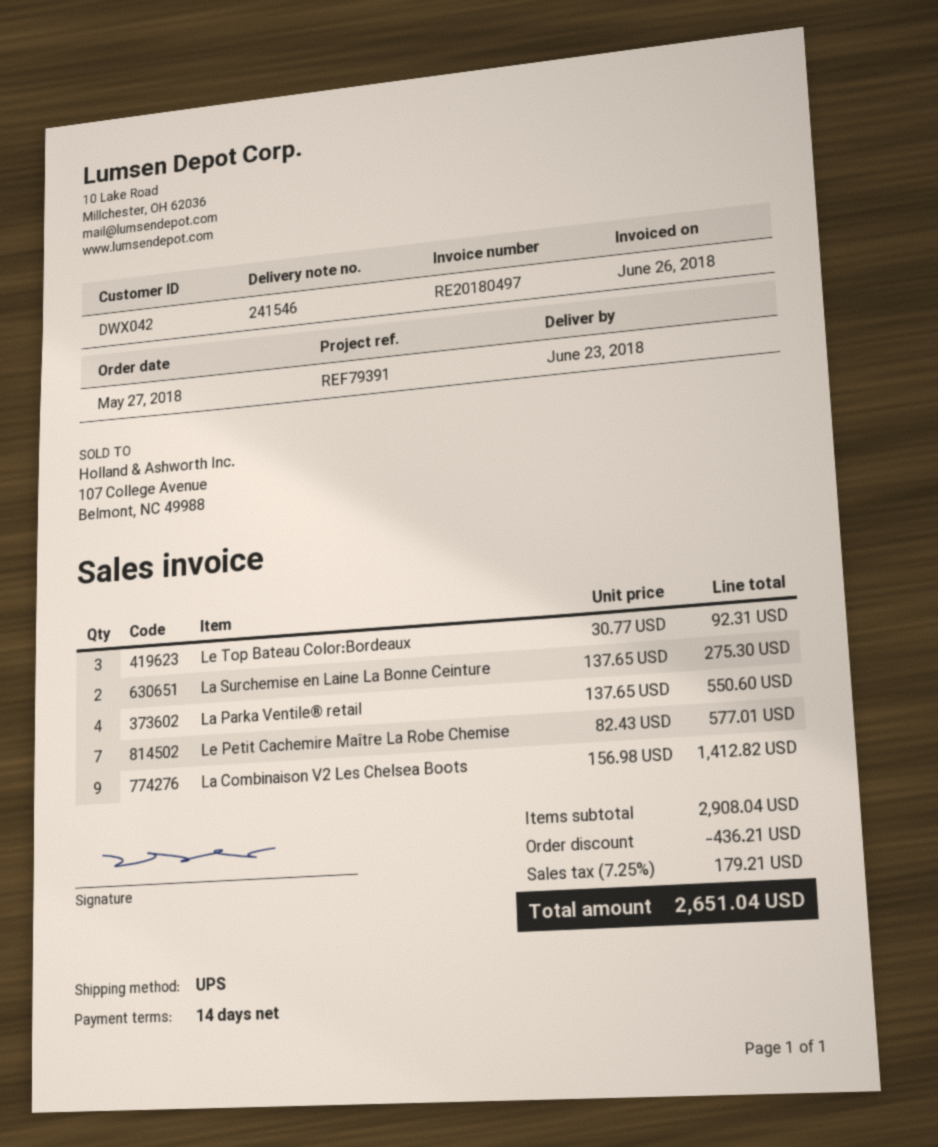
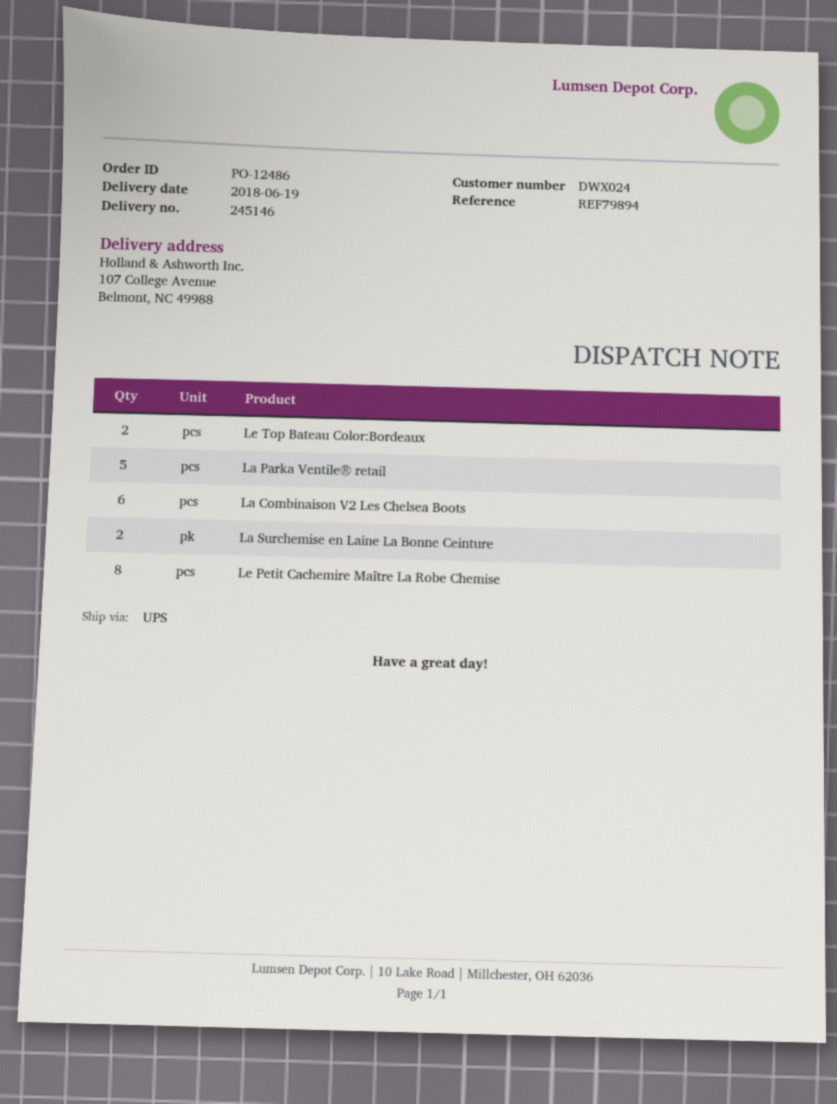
delivery note number: 241546 -> 245146
delivery date: 2018-06-23 -> 2018-06-19
customer number: DWX042 -> DWX024
reference: REF79391 -> REF79894
Le Top Bateau Color:Bordeaux: 3 -> 2
La Parka Ventile® retail: 4 -> 5
Le Petit Cachemire Maître La Robe Chemise: 7 -> 8
La Combinaison V2 Les Chelsea Boots: 9 -> 6

